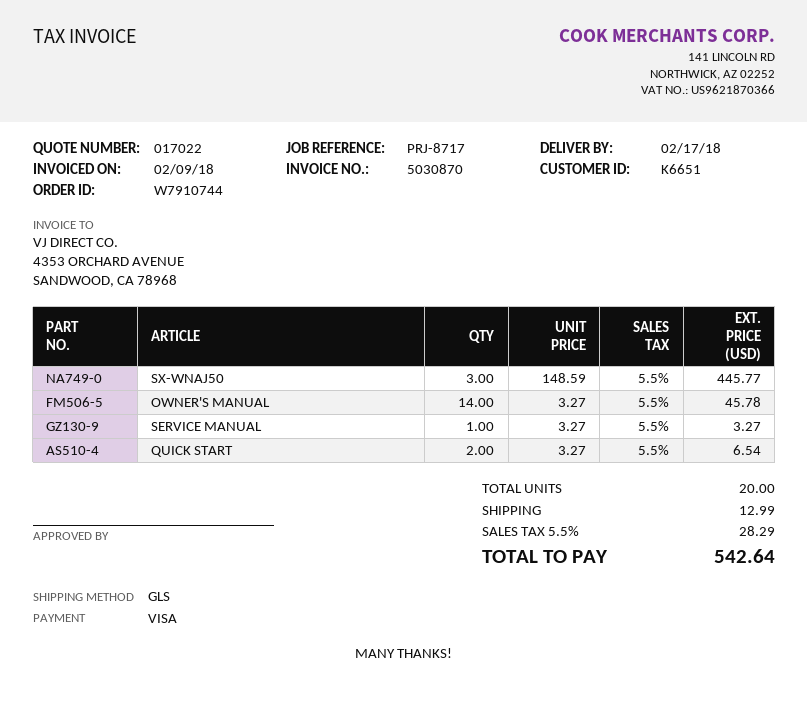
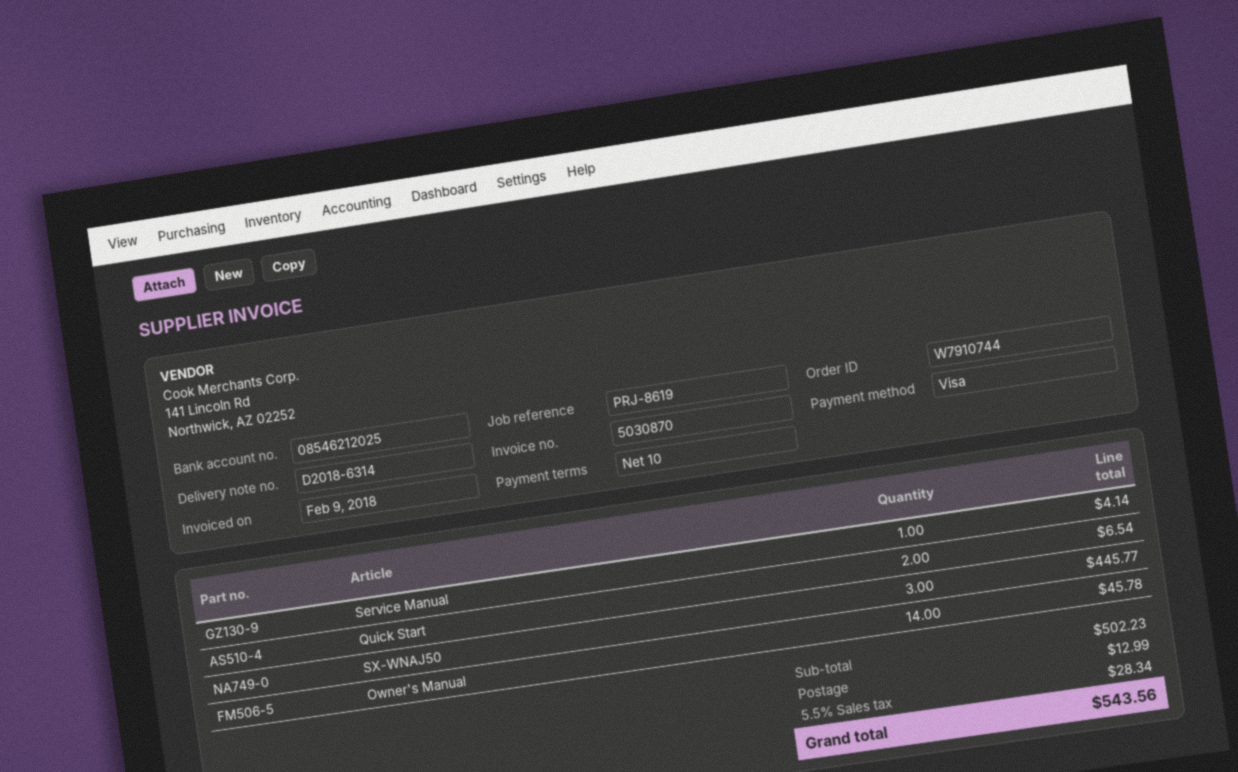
reference: PRJ-8717 -> PRJ-8619
SERVICE MANUAL: 1 for 3.27 -> 1 for 4.14
tax: 5.5% = 28.29 -> 5.5% = 28.34
total: 542.64 -> 543.56

